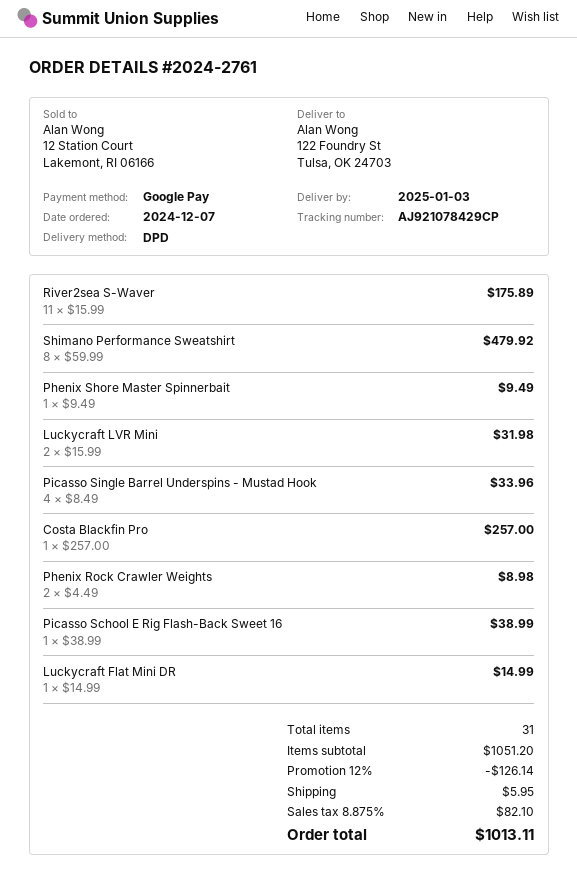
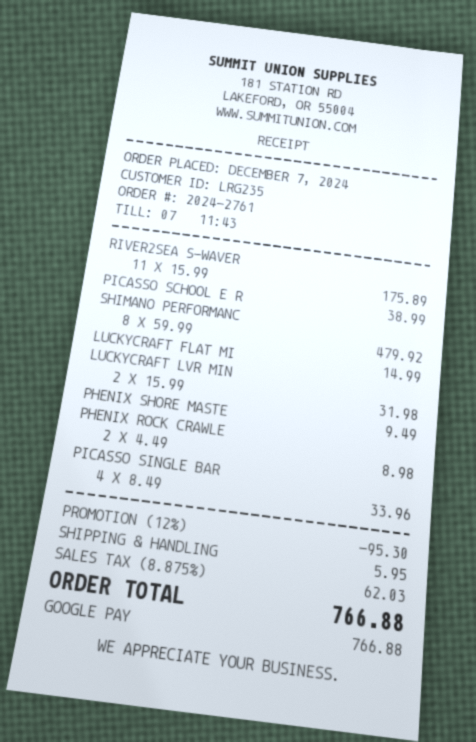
Costa Blackfin Pro: 1 x 257.00 = 257.00 -> none
discount: 12% = 126.14 -> 12% = 95.30
tax: 8.875% = 82.10 -> 8.875% = 62.03
total: 1013.11 -> 766.88

